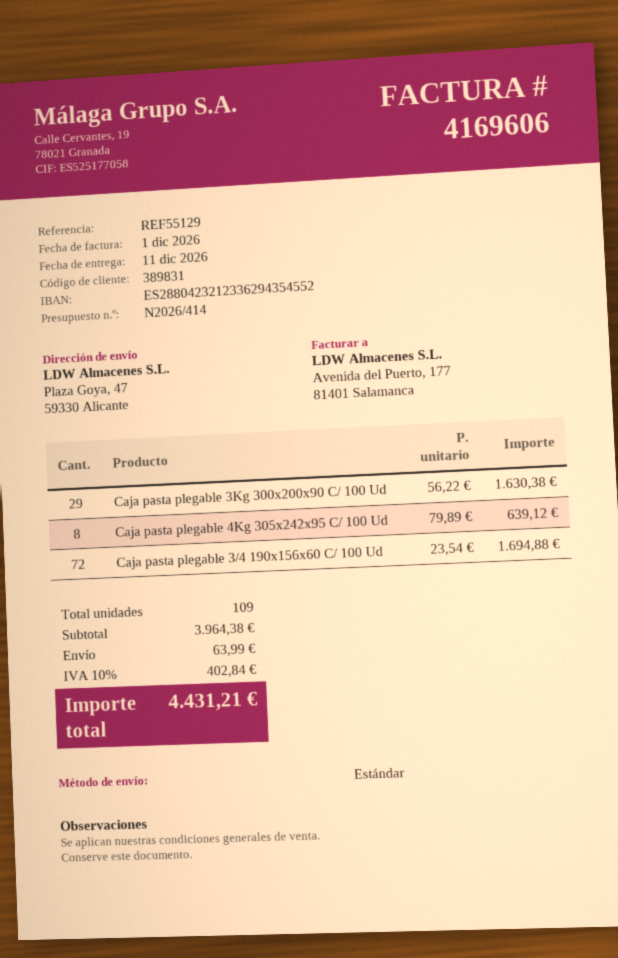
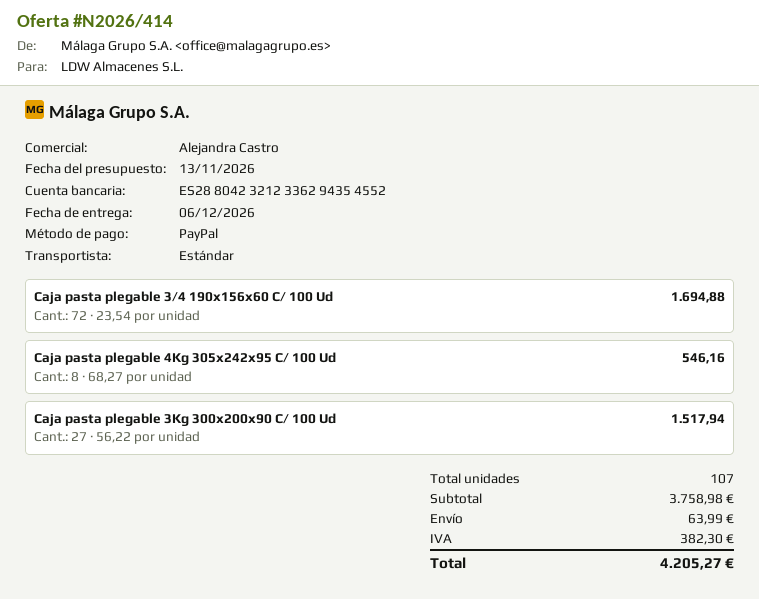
delivery date: 2026-12-11 -> 2026-12-06
Caja pasta plegable 3Kg 300x200x90 C/ 100 Ud: 29 x 56.22 = 1630.38 -> 27 x 56.22 = 1517.94
Caja pasta plegable 4Kg 305x242x95 C/ 100 Ud: 8 x 79.89 = 639.12 -> 8 x 68.27 = 546.16
total quantity: 109 -> 107
subtotal: 3964.38 -> 3758.98
tax: 402.84 -> 382.30
total: 4431.21 -> 4205.27

